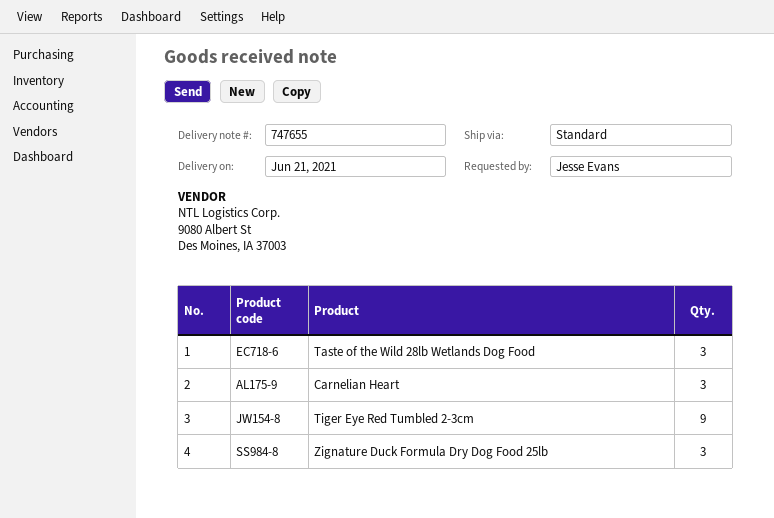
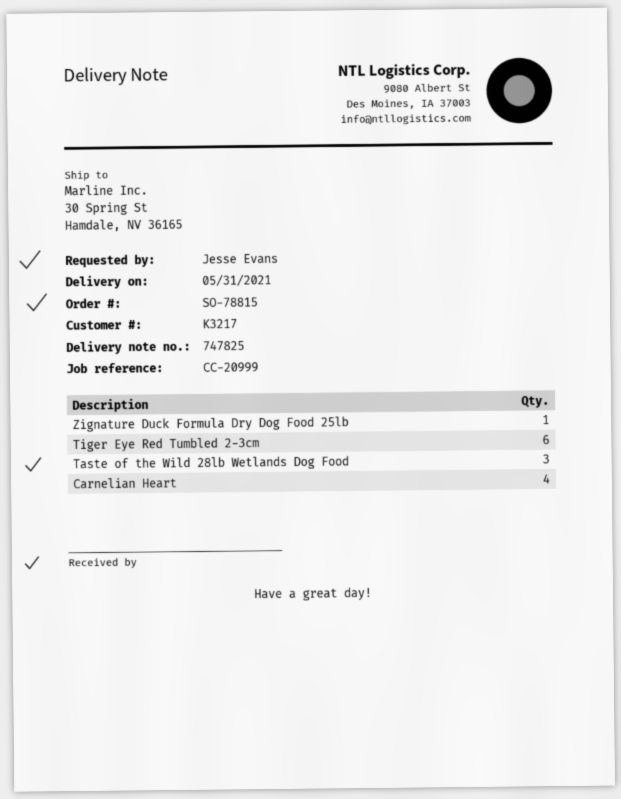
delivery note number: 747655 -> 747825
delivery date: 2021-06-21 -> 2021-05-31
Carnelian Heart: 3 -> 4
Tiger Eye Red Tumbled 2-3cm: 9 -> 6
Zignature Duck Formula Dry Dog Food 25lb: 3 -> 1

